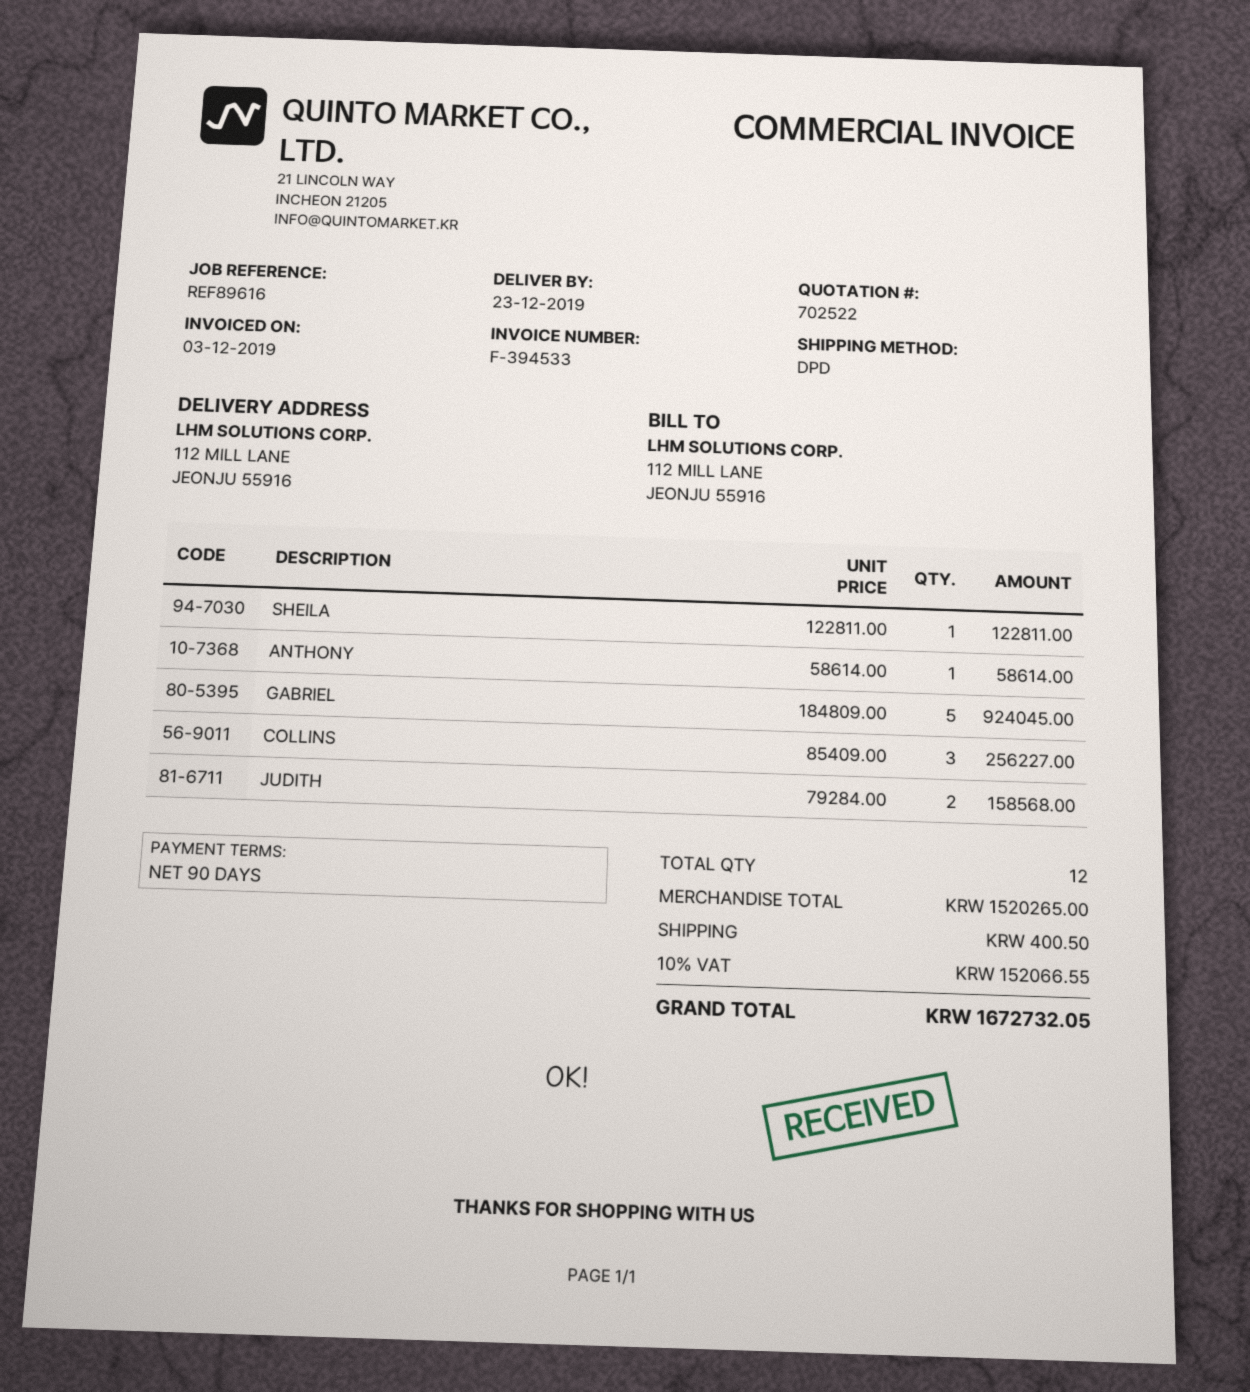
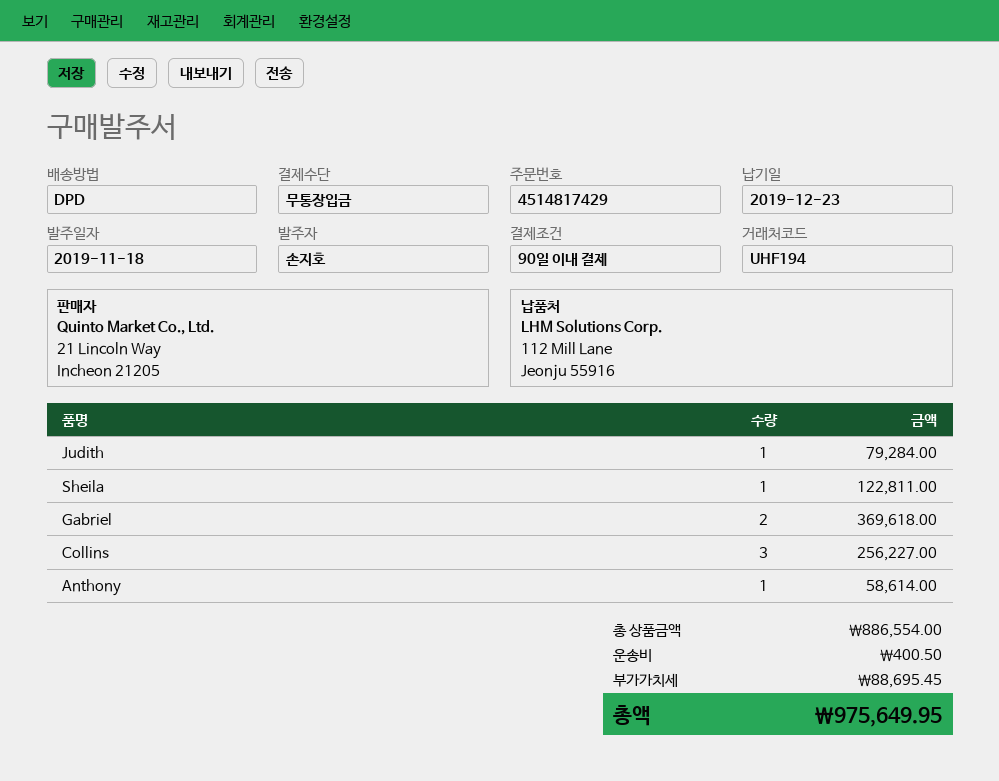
GABRIEL: 5 for 924045.00 -> 2 for 369618.00
JUDITH: 2 for 158568.00 -> 1 for 79284.00
subtotal: 1520265.00 -> 886554.00
tax: 152066.55 -> 88695.45
total: 1672732.05 -> 975649.95

